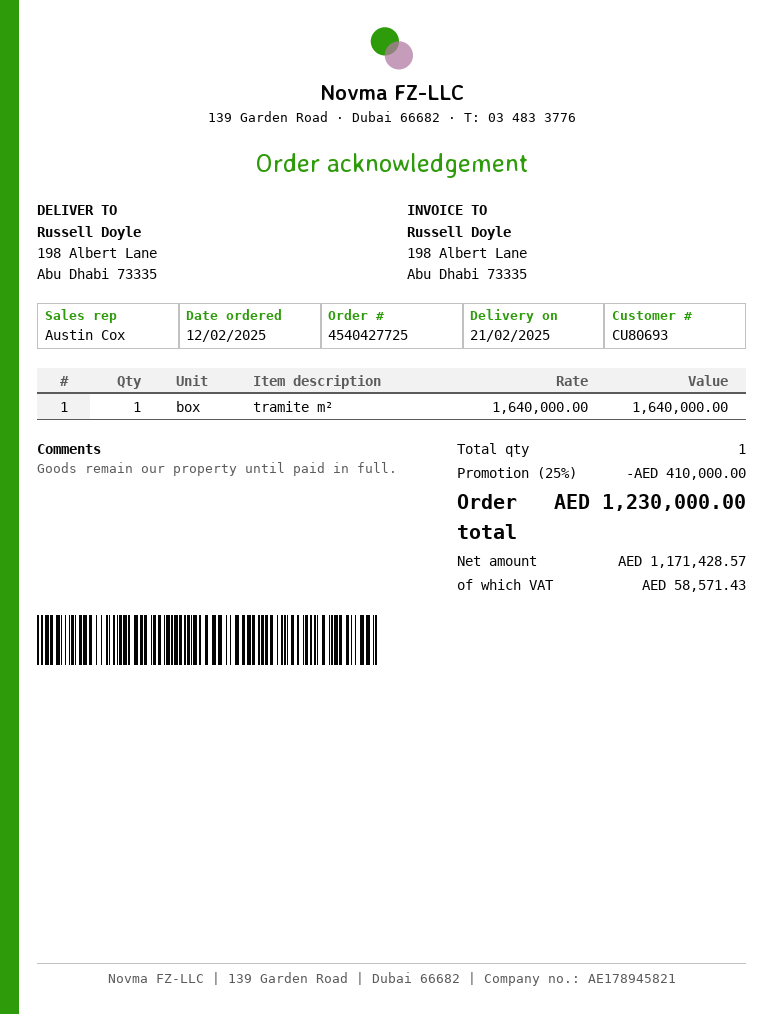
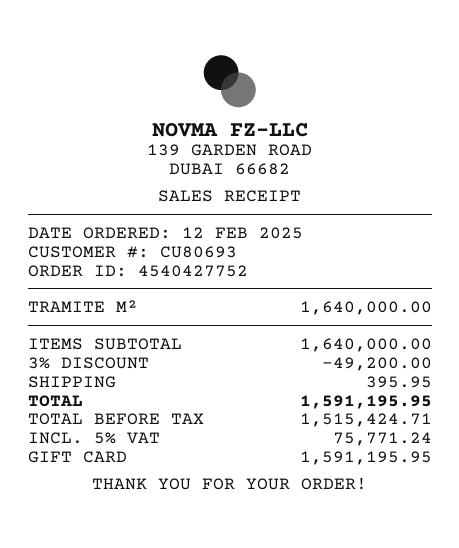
order number: 4540427725 -> 4540427752
discount: 25% = 410000.00 -> 3% = 49200.00
shipping: none -> 395.95
net: 1171428.57 -> 1515424.71
tax: 58571.43 -> 75771.24
total: 1230000.00 -> 1591195.95

